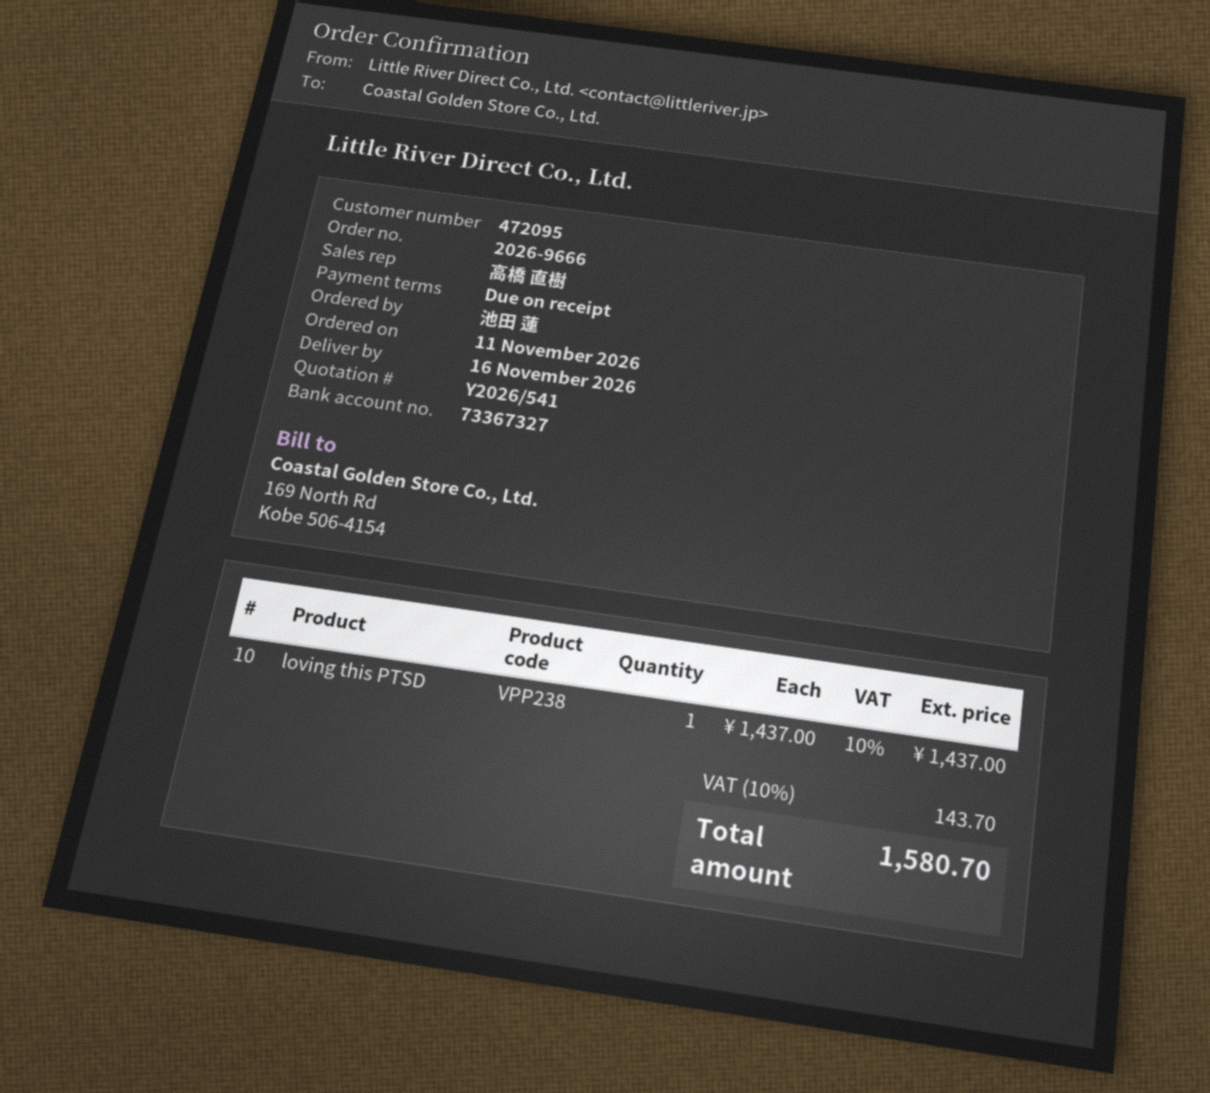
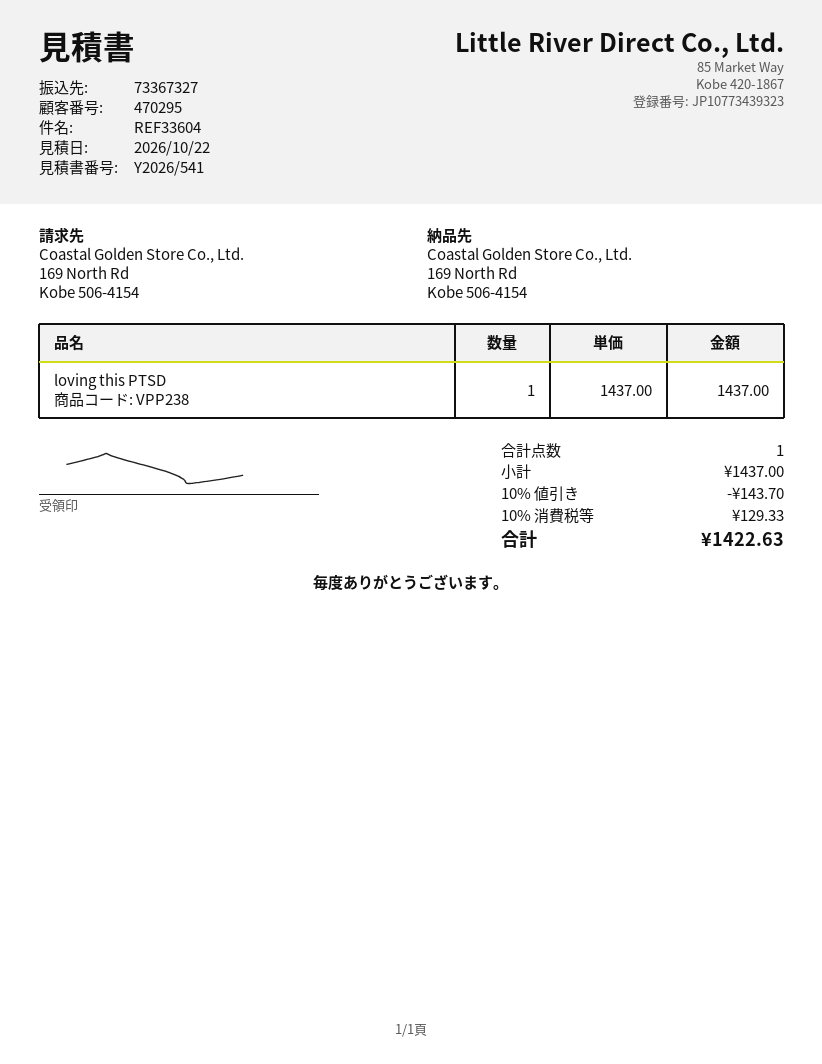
customer number: 472095 -> 470295
discount: none -> 10% = 143.70
tax: 10% = 143.70 -> 10% = 129.33
total: 1580.70 -> 1422.63

